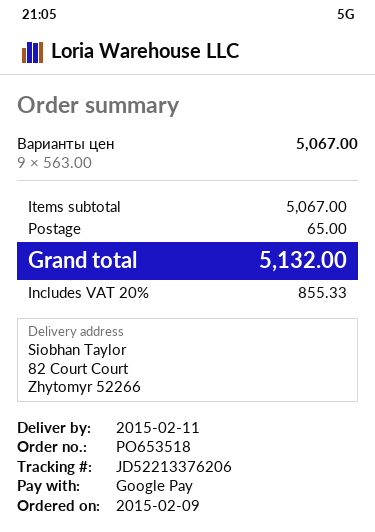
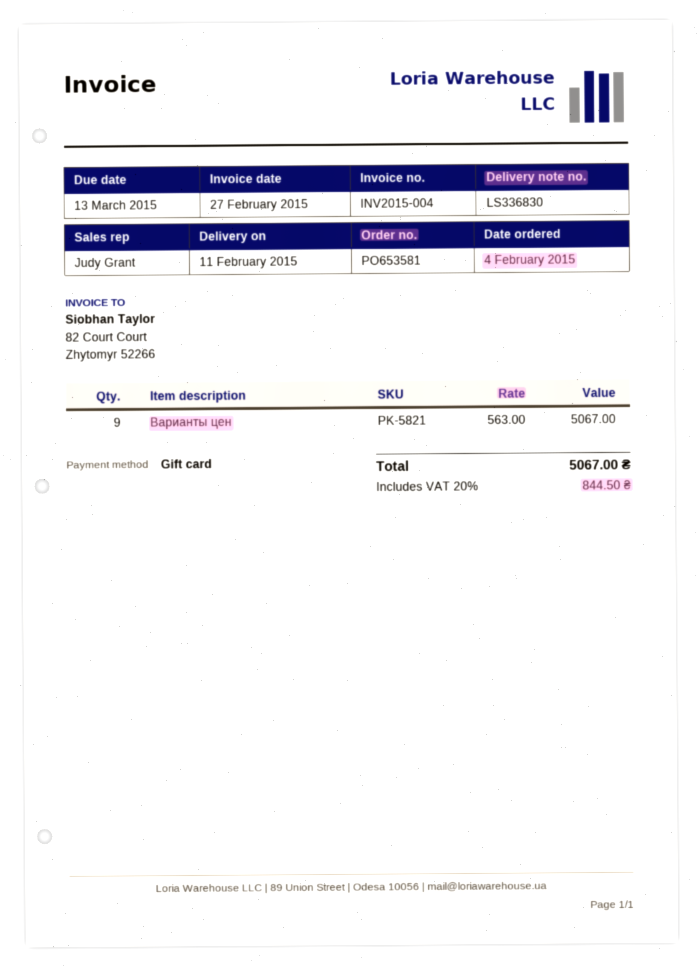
order number: PO653518 -> PO653581
order date: 2015-02-09 -> 2015-02-04
payment method: Google Pay -> gift card
shipping: 65.00 -> none
tax: 20% = 855.33 -> 20% = 844.50
total: 5132.00 -> 5067.00

